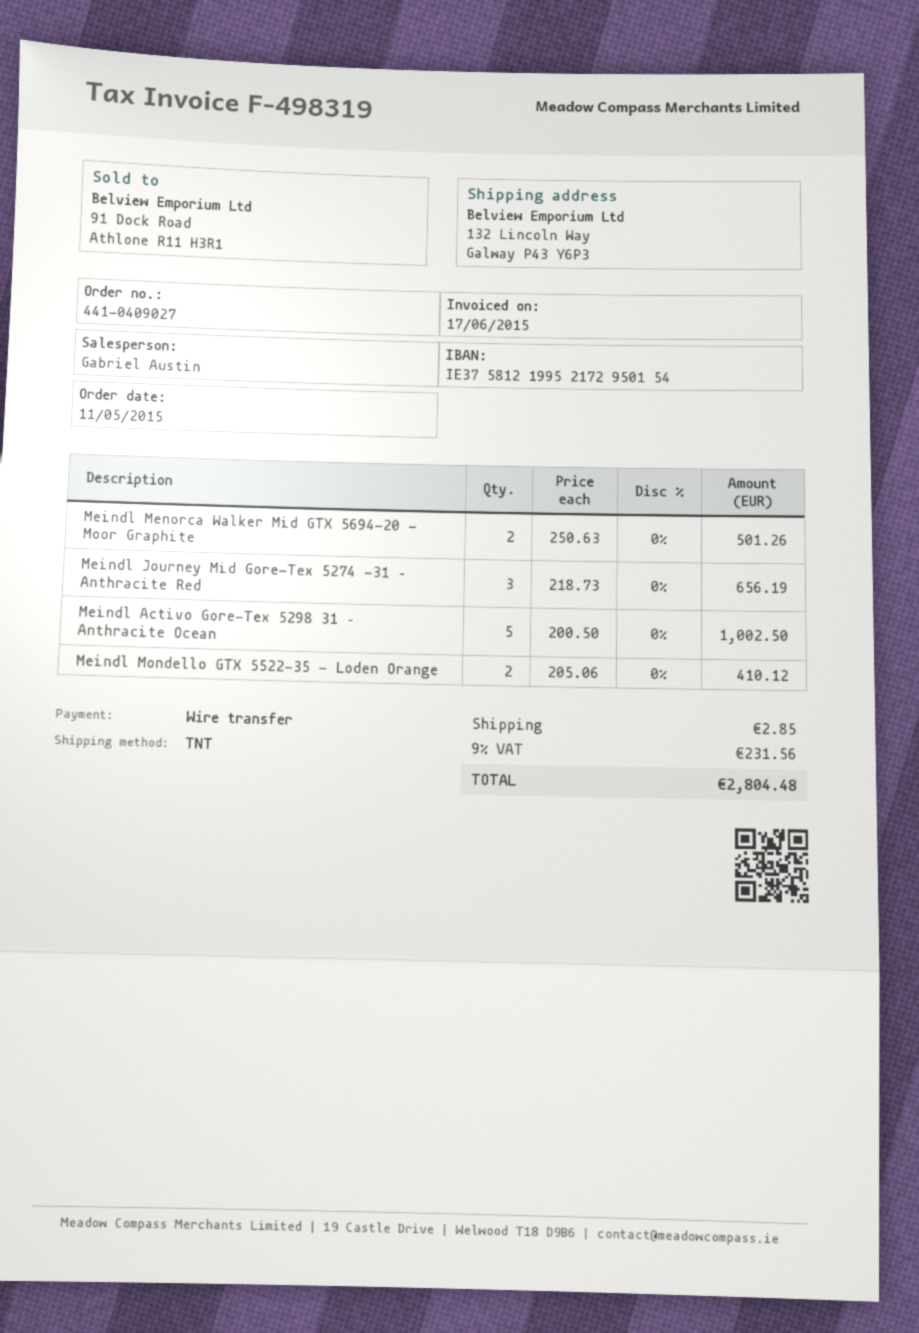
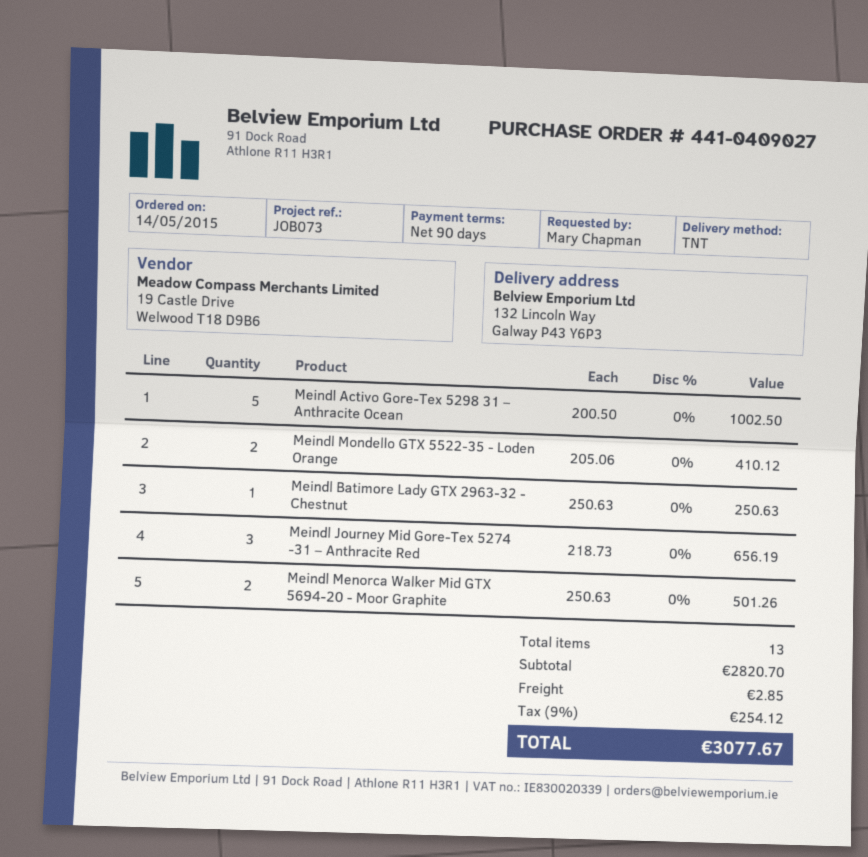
order date: 2015-05-11 -> 2015-05-14
Meindl Batimore Lady GTX 2963-32 - Chestnut: none -> 1 x 250.63 = 250.63
tax: 9% = 231.56 -> 9% = 254.12
total: 2804.48 -> 3077.67

